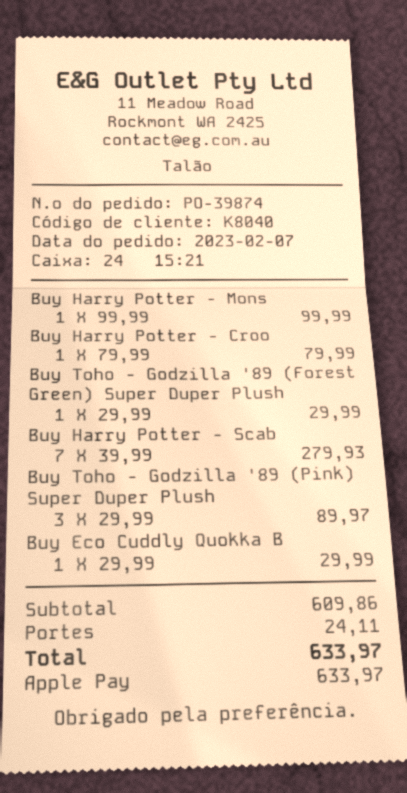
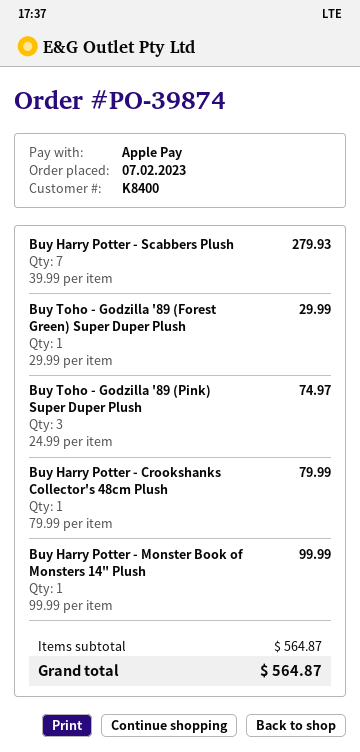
customer number: K8040 -> K8400
Buy Toho - Godzilla '89 (Pink) Super Duper Plush: 3 x 29.99 = 89.97 -> 3 x 24.99 = 74.97
Buy Eco Cuddly Quokka B: 1 x 29.99 = 29.99 -> none
subtotal: 609.86 -> 564.87
shipping: 24.11 -> none
total: 633.97 -> 564.87

